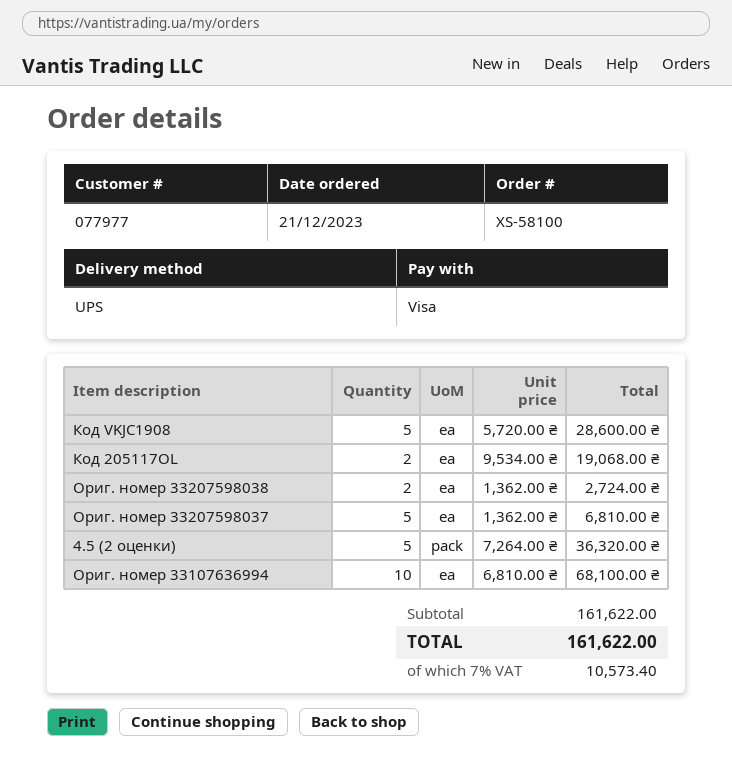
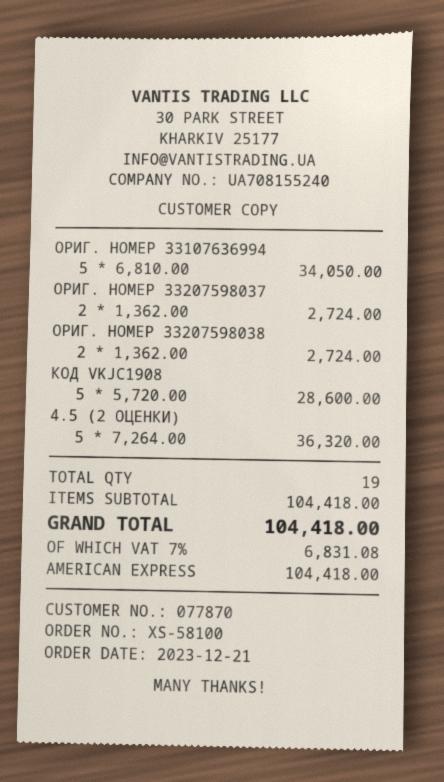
customer number: 077977 -> 077870
payment method: Visa -> American Express
Код 205117OL: 2 x 9534.00 = 19068.00 -> none
Ориг. номер 33207598037: 5 x 1362.00 = 6810.00 -> 2 x 1362.00 = 2724.00
Ориг. номер 33107636994: 10 x 6810.00 = 68100.00 -> 5 x 6810.00 = 34050.00
subtotal: 161622.00 -> 104418.00
tax: 7% = 10573.40 -> 7% = 6831.08
total: 161622.00 -> 104418.00

